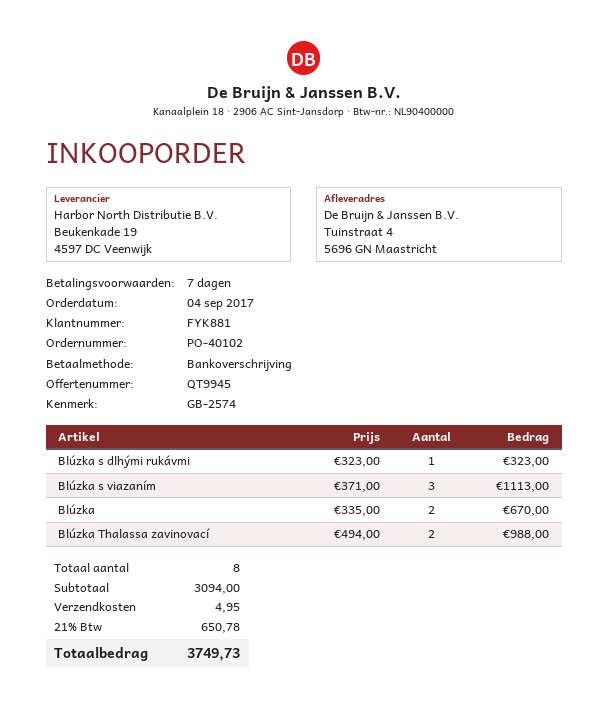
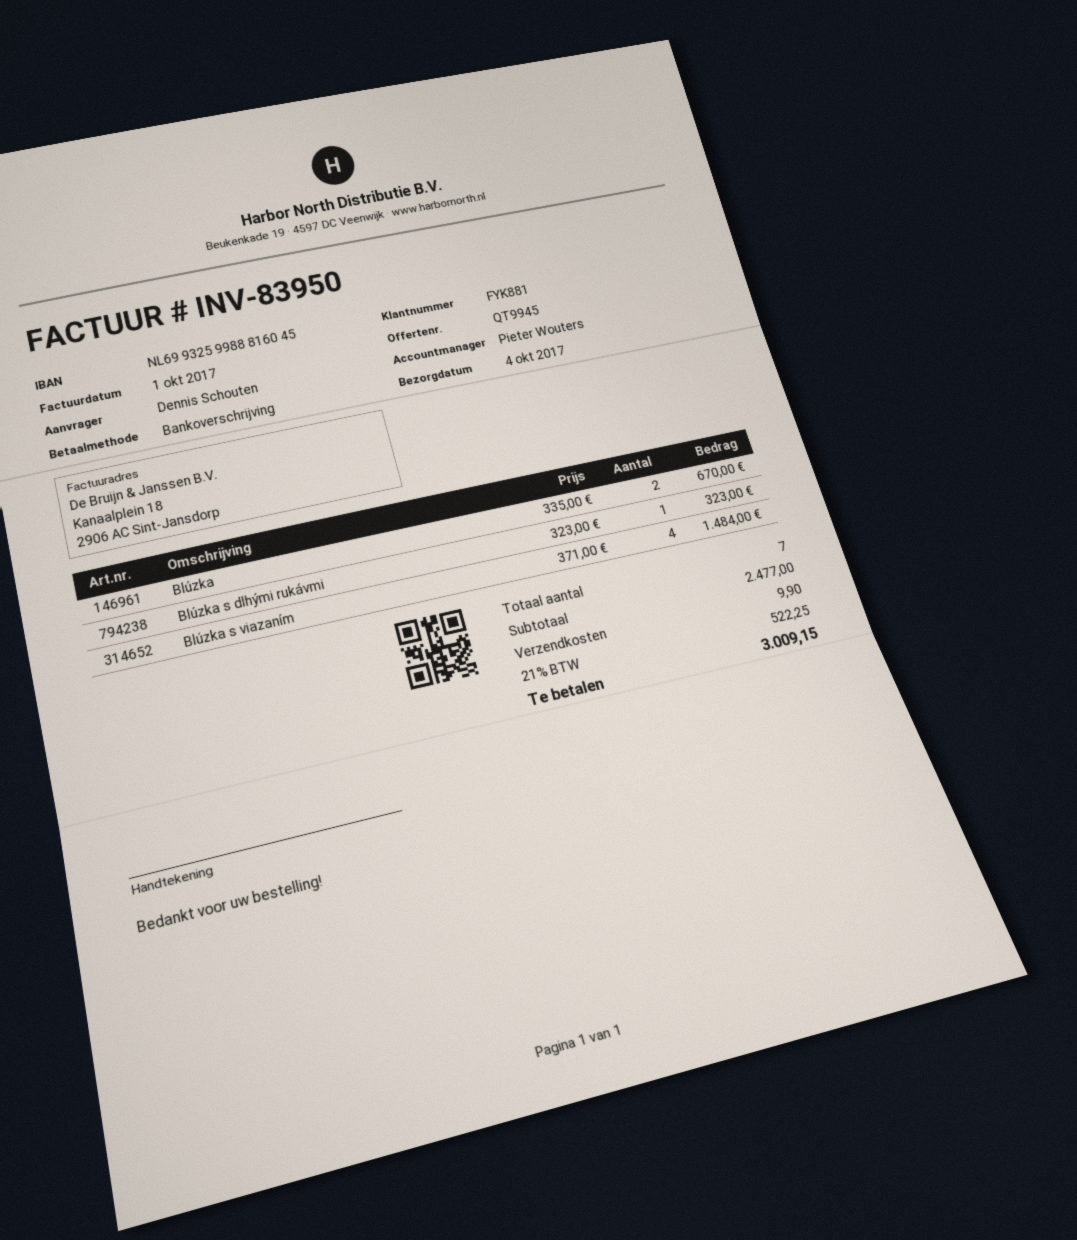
Blúzka s viazaním: 3 x 371.00 = 1113.00 -> 4 x 371.00 = 1484.00
Blúzka Thalassa zavinovací: 2 x 494.00 = 988.00 -> none
total quantity: 8 -> 7
subtotal: 3094.00 -> 2477.00
shipping: 4.95 -> 9.90
tax: 21% = 650.78 -> 21% = 522.25
total: 3749.73 -> 3009.15

